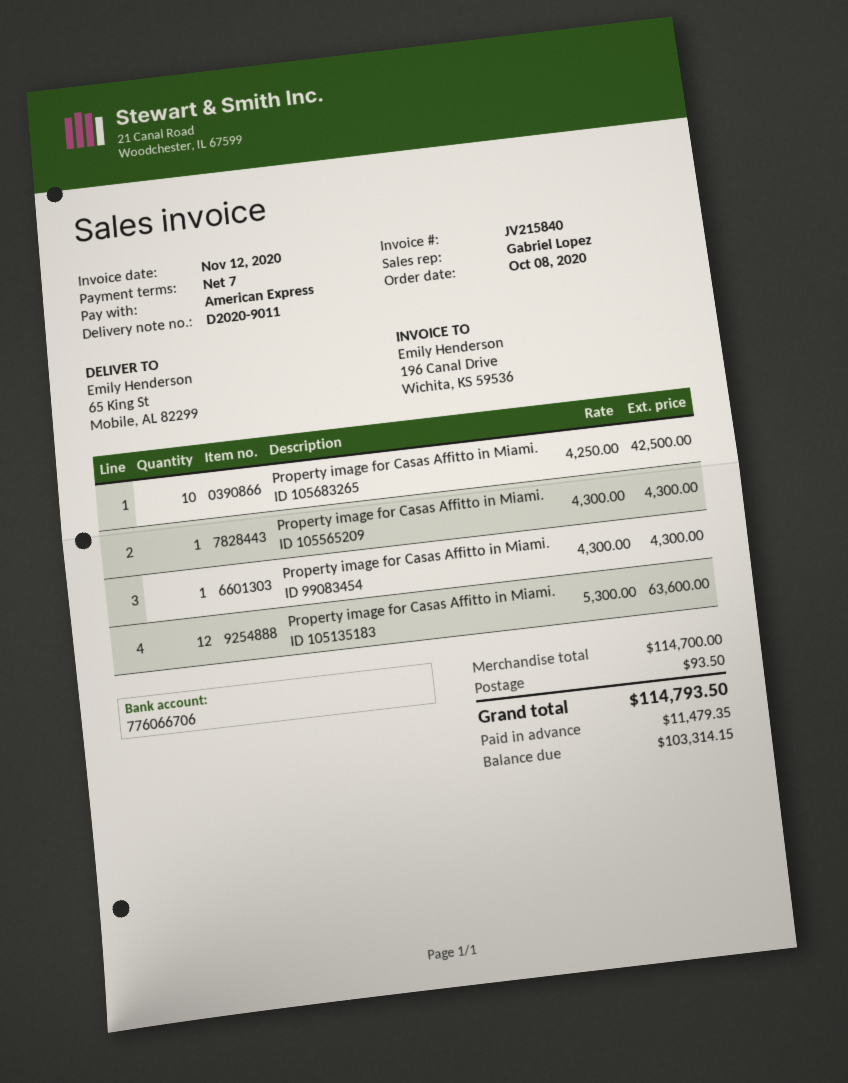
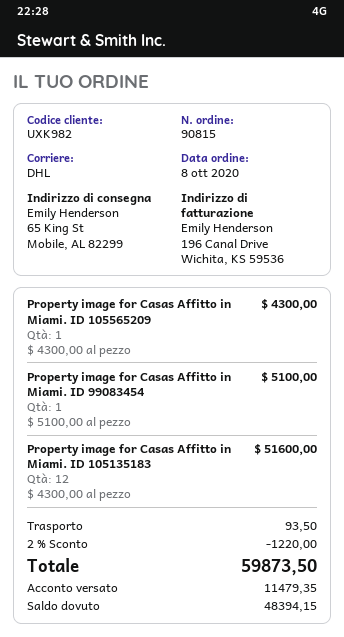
Property image for Casas Affitto in Miami. ID 105683265: 10 x 4250.00 = 42500.00 -> none
Property image for Casas Affitto in Miami. ID 99083454: 1 x 4300.00 = 4300.00 -> 1 x 5100.00 = 5100.00
Property image for Casas Affitto in Miami. ID 105135183: 12 x 5300.00 = 63600.00 -> 12 x 4300.00 = 51600.00
discount: none -> 2% = 1220.00
total: 114793.50 -> 59873.50
balance: 103314.15 -> 48394.15

